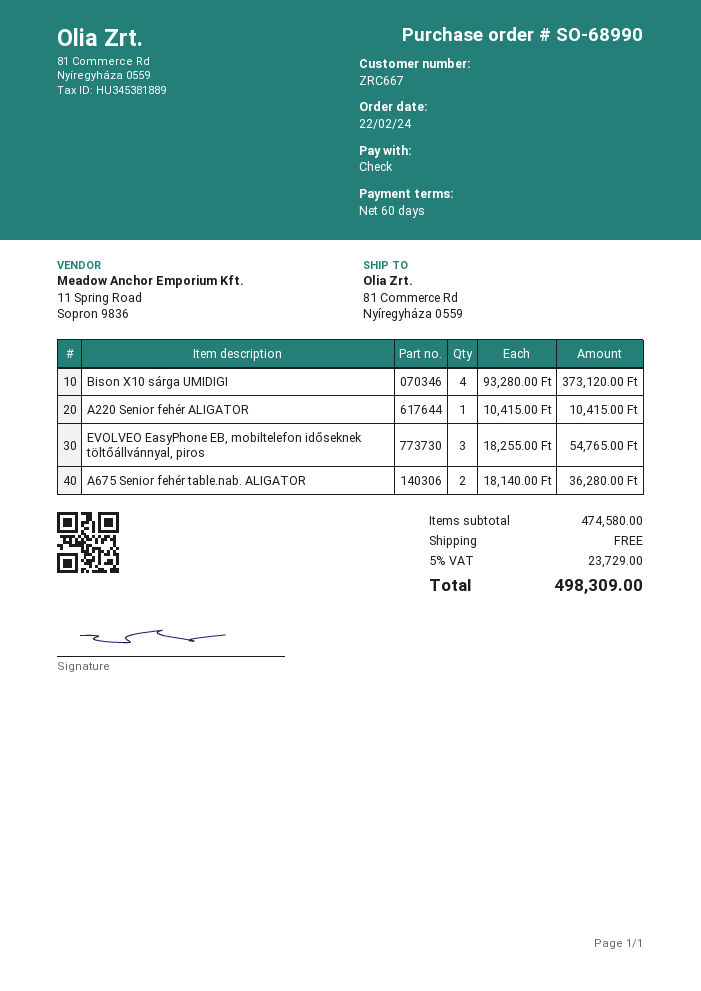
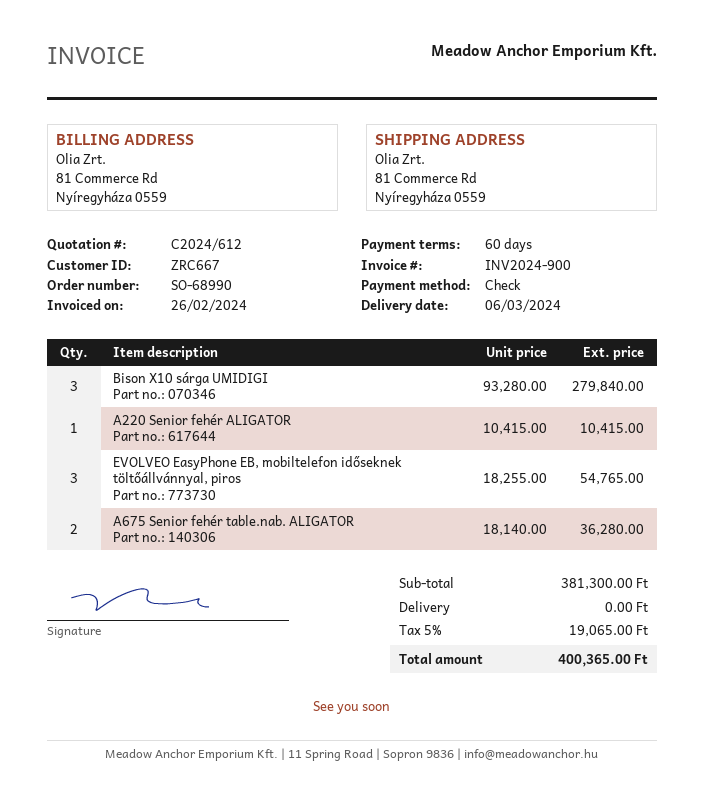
Bison X10 sárga UMIDIGI: 4 x 93280.00 = 373120.00 -> 3 x 93280.00 = 279840.00
subtotal: 474580.00 -> 381300.00
tax: 5% = 23729.00 -> 5% = 19065.00
total: 498309.00 -> 400365.00

